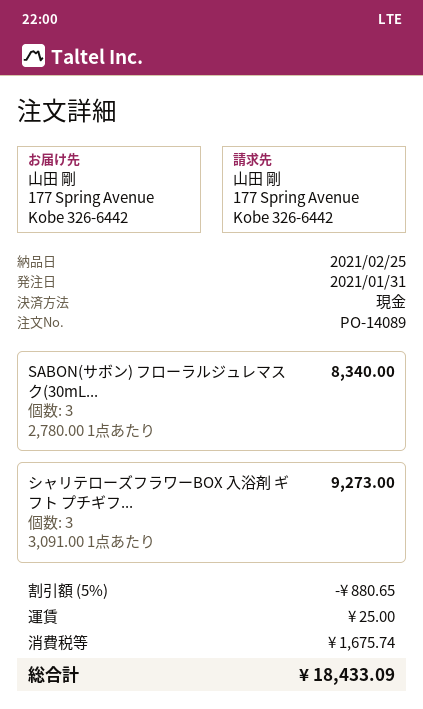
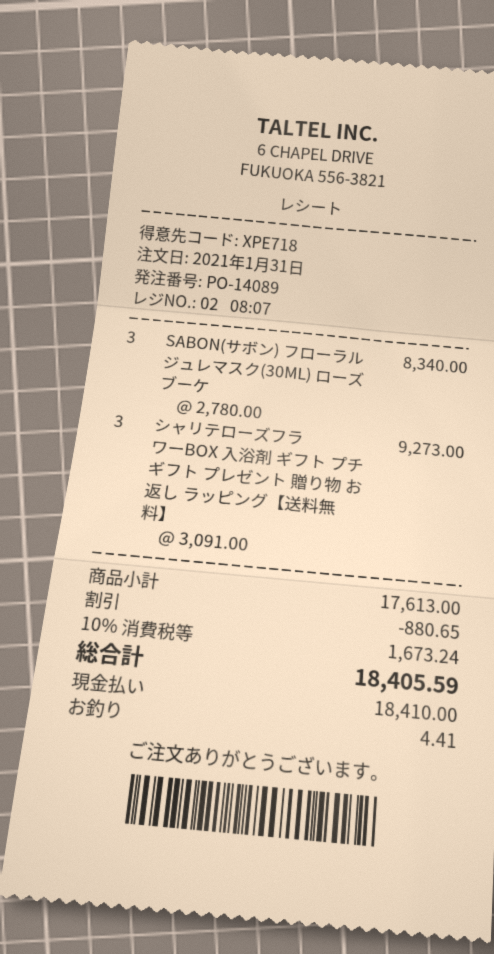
shipping: 25.00 -> none
tax: 1675.74 -> 1673.24
total: 18433.09 -> 18405.59

